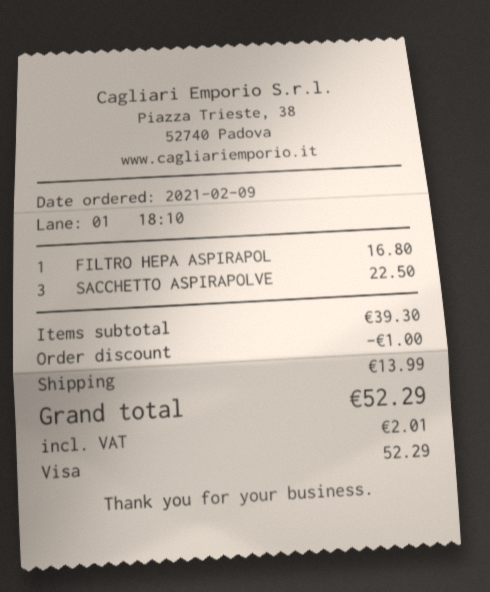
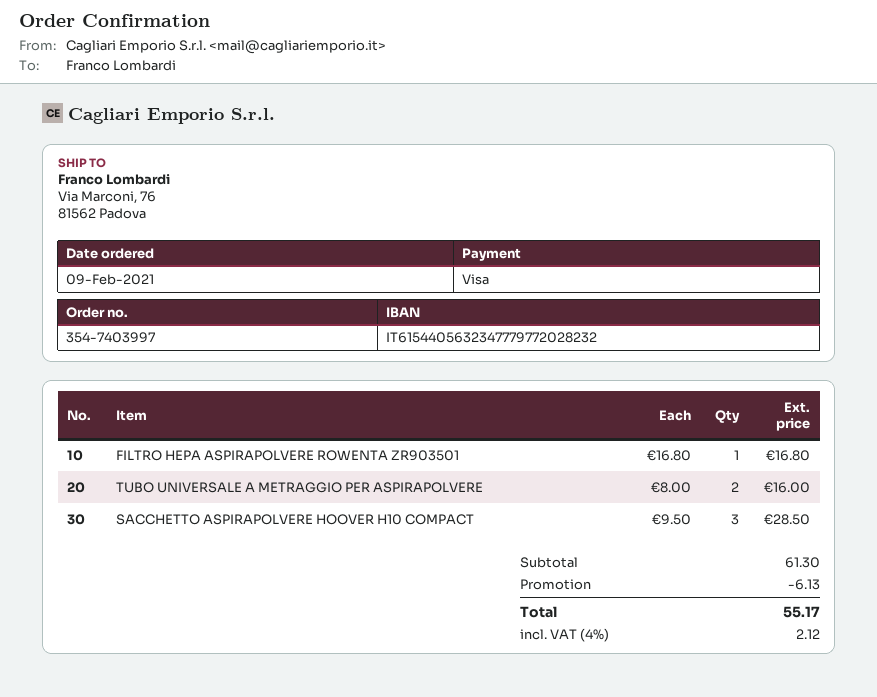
SACCHETTO ASPIRAPOLVE: 3 for 22.50 -> 3 for 28.50
TUBO UNIVERSALE A METRAGGIO PER ASPIRAPOLVERE: none -> 2 for 16.00
subtotal: 39.30 -> 61.30
discount: 1.00 -> 6.13
shipping: 13.99 -> none
tax: 2.01 -> 2.12
total: 52.29 -> 55.17

